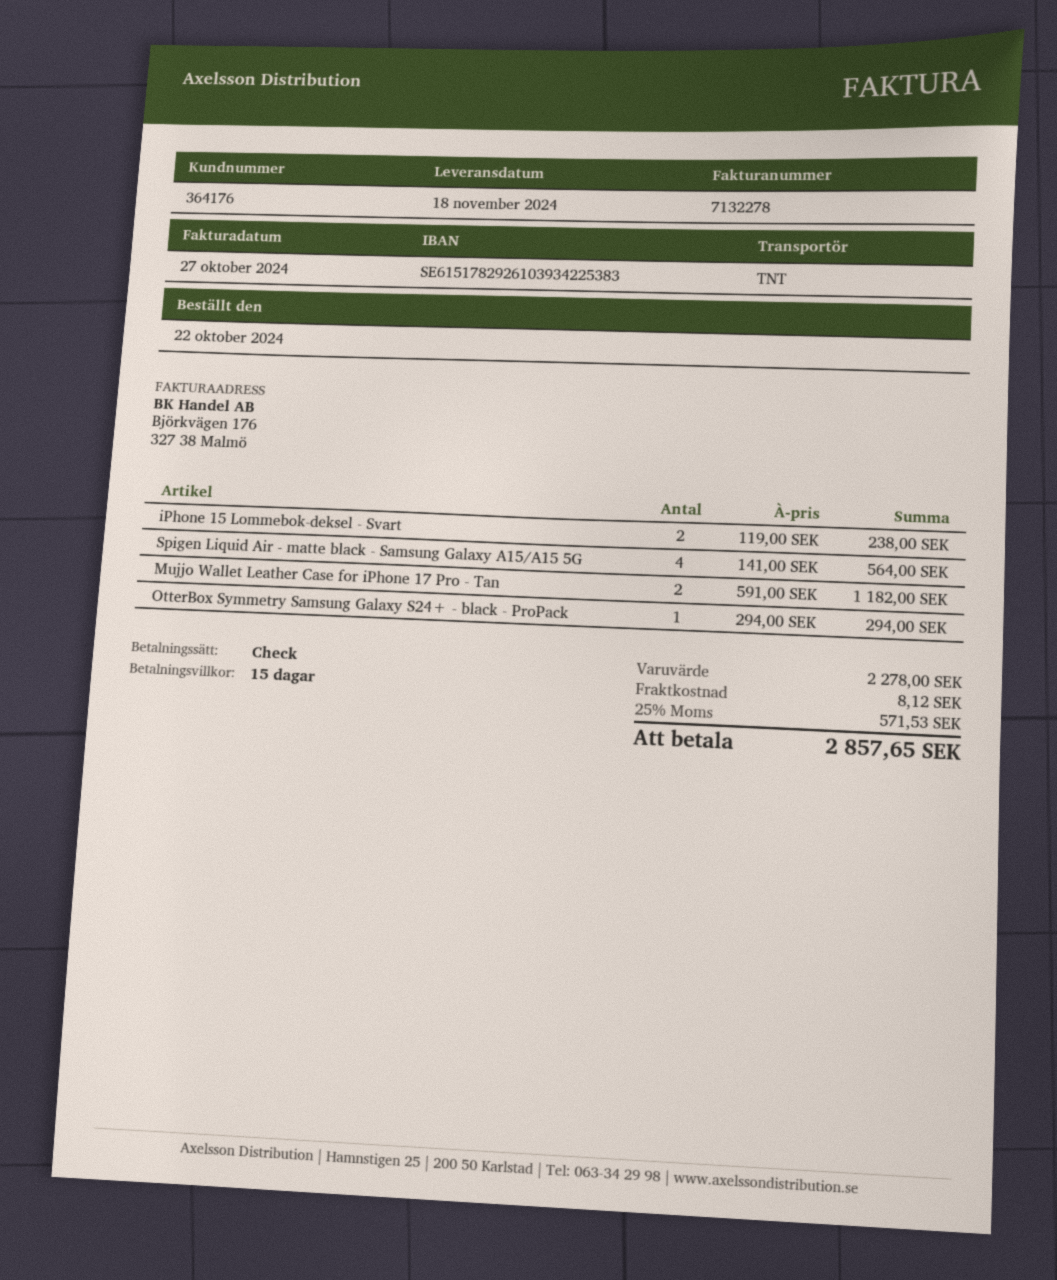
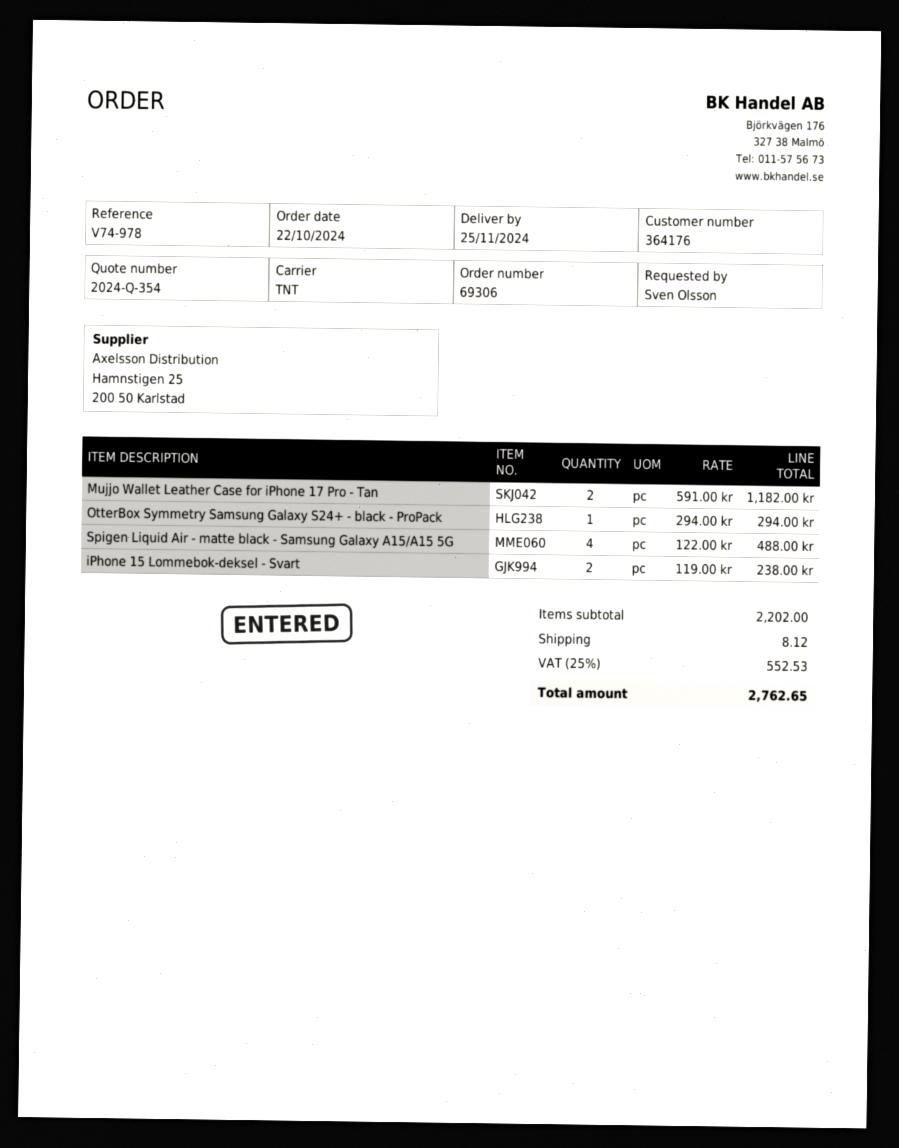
delivery date: 2024-11-18 -> 2024-11-25
Spigen Liquid Air - matte black - Samsung Galaxy A15/A15 5G: 4 x 141.00 = 564.00 -> 4 x 122.00 = 488.00
subtotal: 2278.00 -> 2202.00
tax: 25% = 571.53 -> 25% = 552.53
total: 2857.65 -> 2762.65

